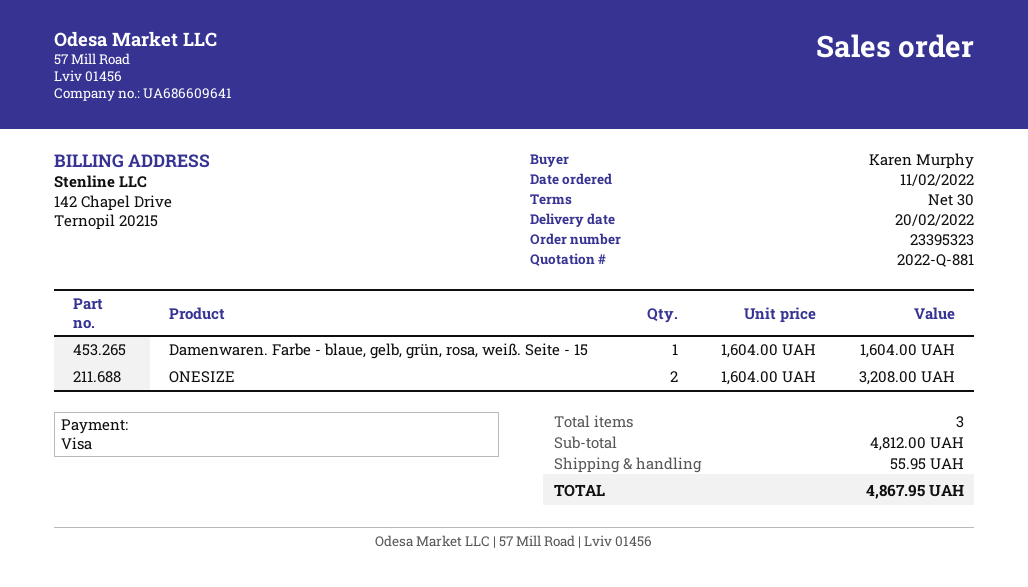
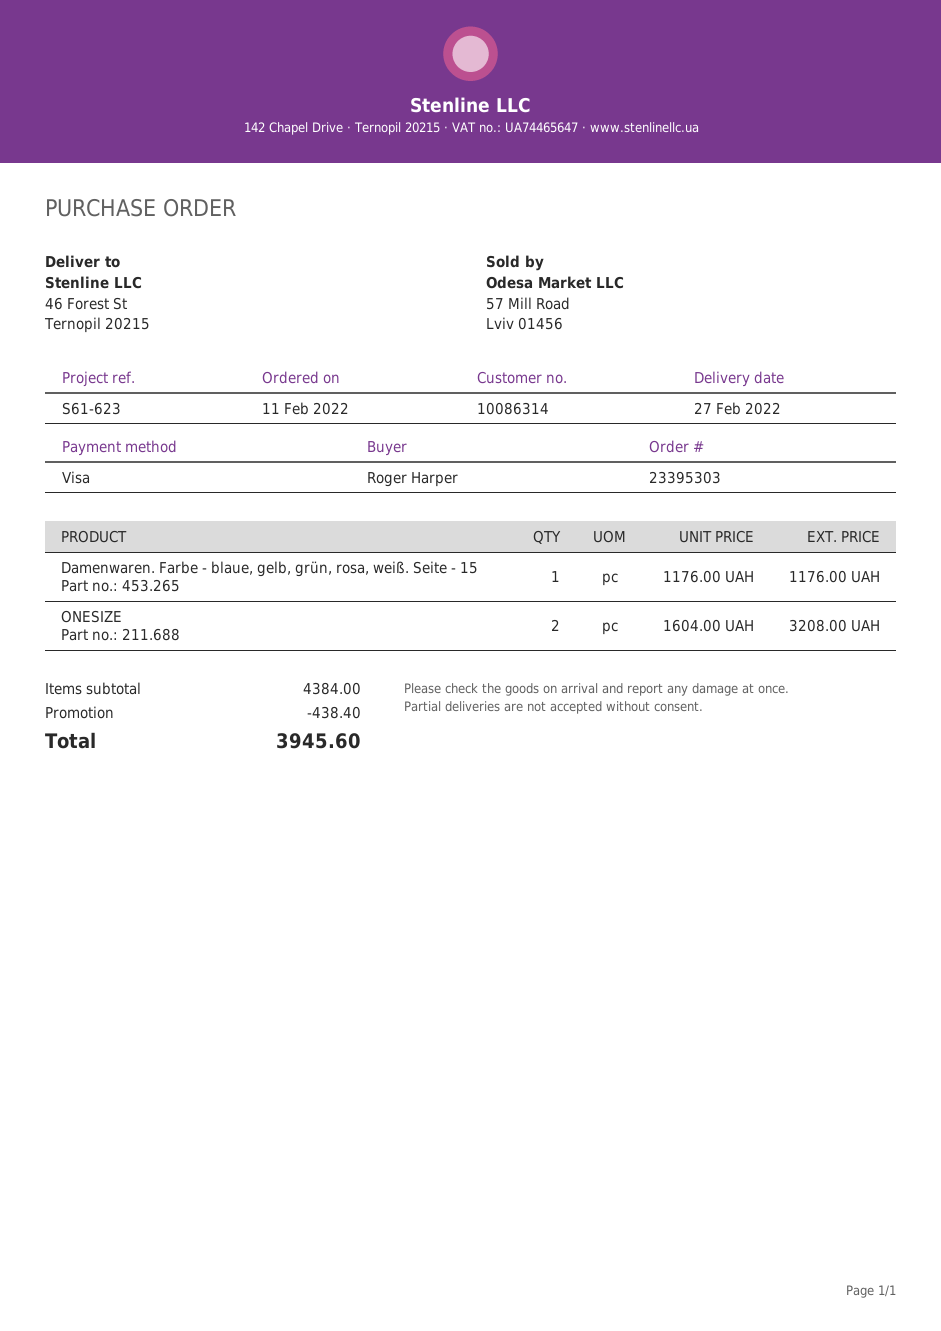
order number: 23395323 -> 23395303
delivery date: 2022-02-20 -> 2022-02-27
ordered by: Karen Murphy -> Roger Harper
Damenwaren. Farbe - blaue, gelb, grün, rosa, weiß. Seite - 15: 1 x 1604.00 = 1604.00 -> 1 x 1176.00 = 1176.00
subtotal: 4812.00 -> 4384.00
discount: none -> 438.40
shipping: 55.95 -> none
total: 4867.95 -> 3945.60

